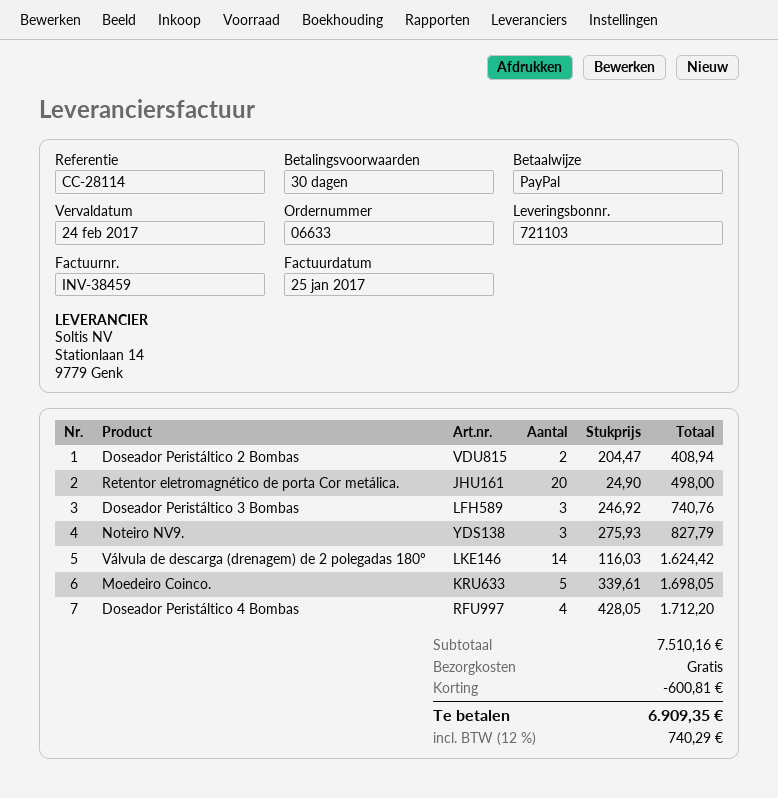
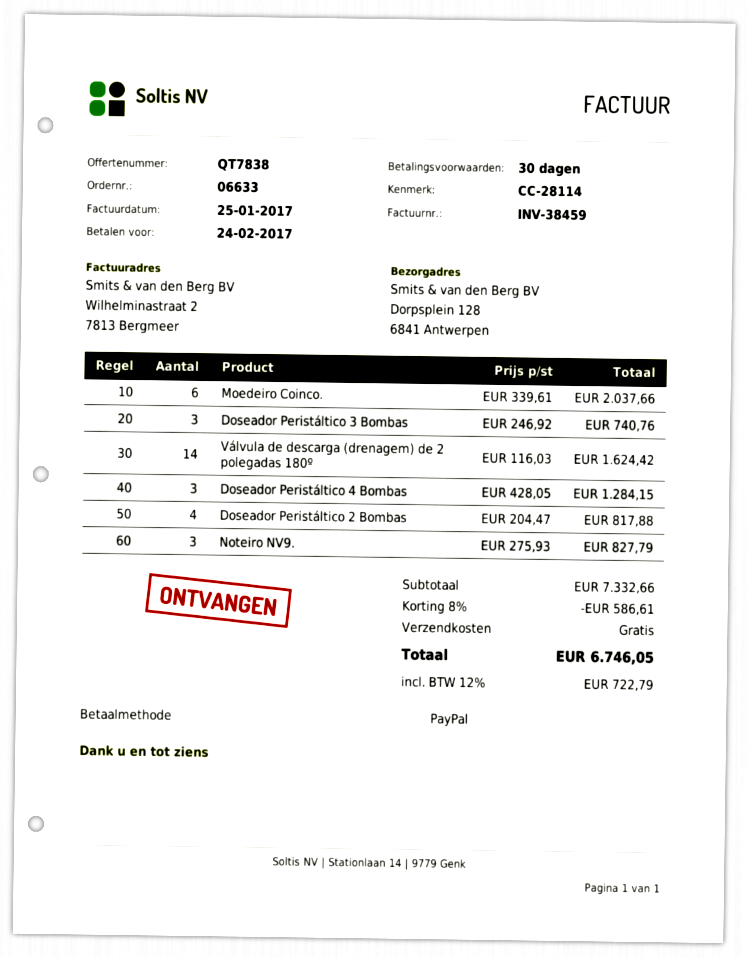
Doseador Peristáltico 2 Bombas: 2 x 204.47 = 408.94 -> 4 x 204.47 = 817.88
Retentor eletromagnético de porta Cor metálica.: 20 x 24.90 = 498.00 -> none
Moedeiro Coinco.: 5 x 339.61 = 1698.05 -> 6 x 339.61 = 2037.66
Doseador Peristáltico 4 Bombas: 4 x 428.05 = 1712.20 -> 3 x 428.05 = 1284.15
subtotal: 7510.16 -> 7332.66
discount: 600.81 -> 586.61
tax: 12% = 740.29 -> 12% = 722.79
total: 6909.35 -> 6746.05

